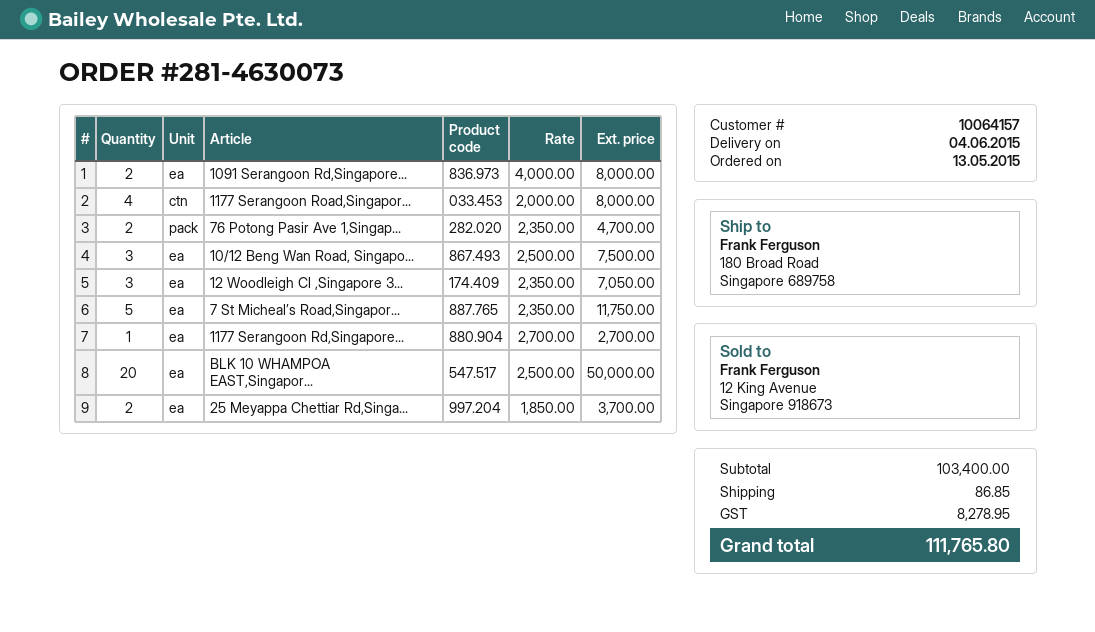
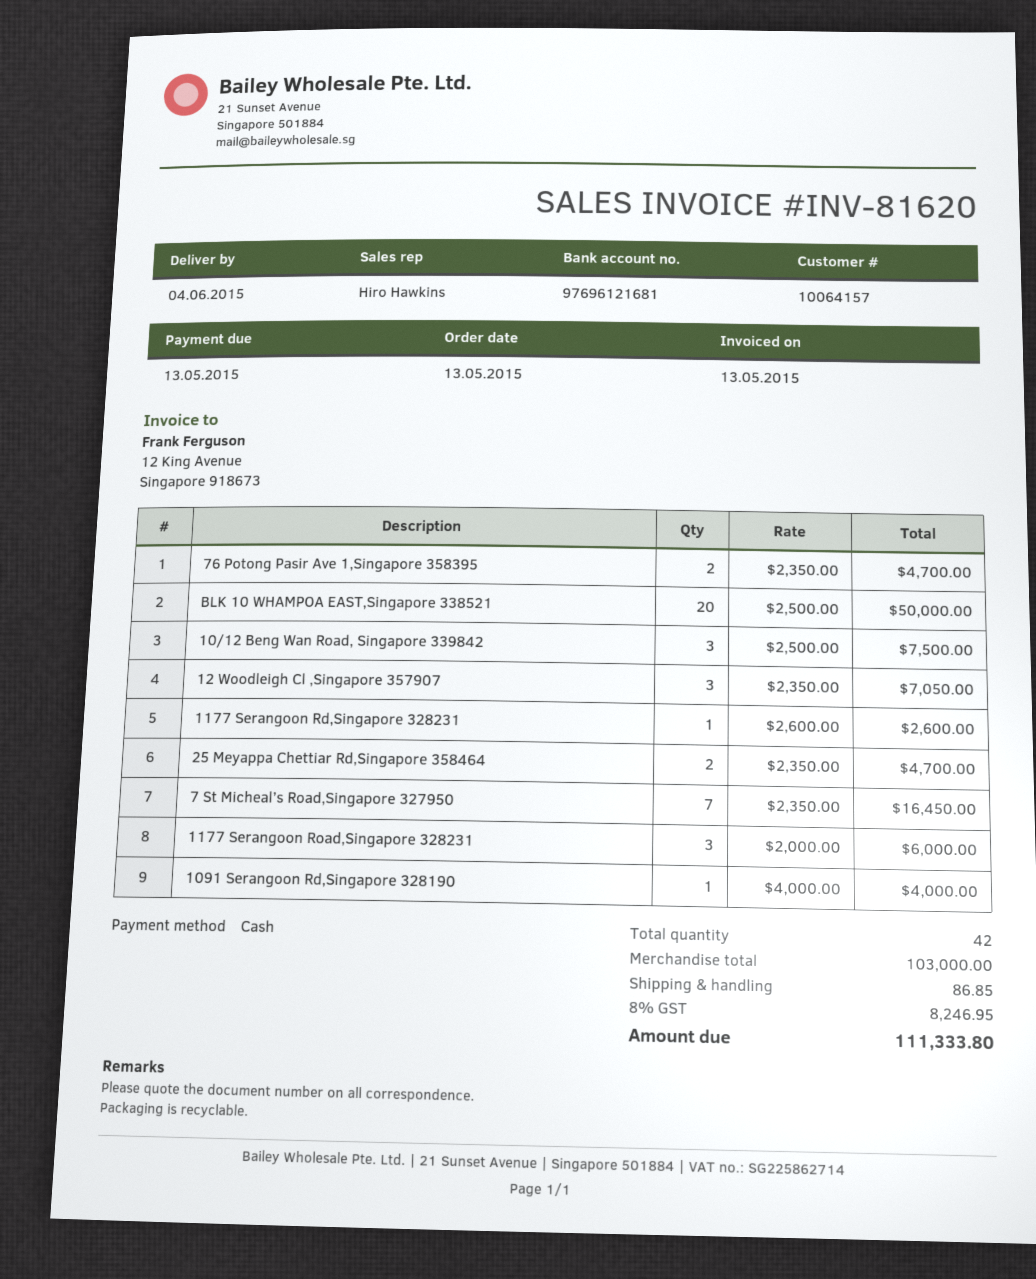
1091 Serangoon Rd,Singapore...: 2 x 4000.00 = 8000.00 -> 1 x 4000.00 = 4000.00
1177 Serangoon Road,Singapor...: 4 x 2000.00 = 8000.00 -> 3 x 2000.00 = 6000.00
7 St Micheal’s Road,Singapor...: 5 x 2350.00 = 11750.00 -> 7 x 2350.00 = 16450.00
1177 Serangoon Rd,Singapore...: 1 x 2700.00 = 2700.00 -> 1 x 2600.00 = 2600.00
25 Meyappa Chettiar Rd,Singa...: 2 x 1850.00 = 3700.00 -> 2 x 2350.00 = 4700.00
subtotal: 103400.00 -> 103000.00
tax: 8278.95 -> 8246.95
total: 111765.80 -> 111333.80

